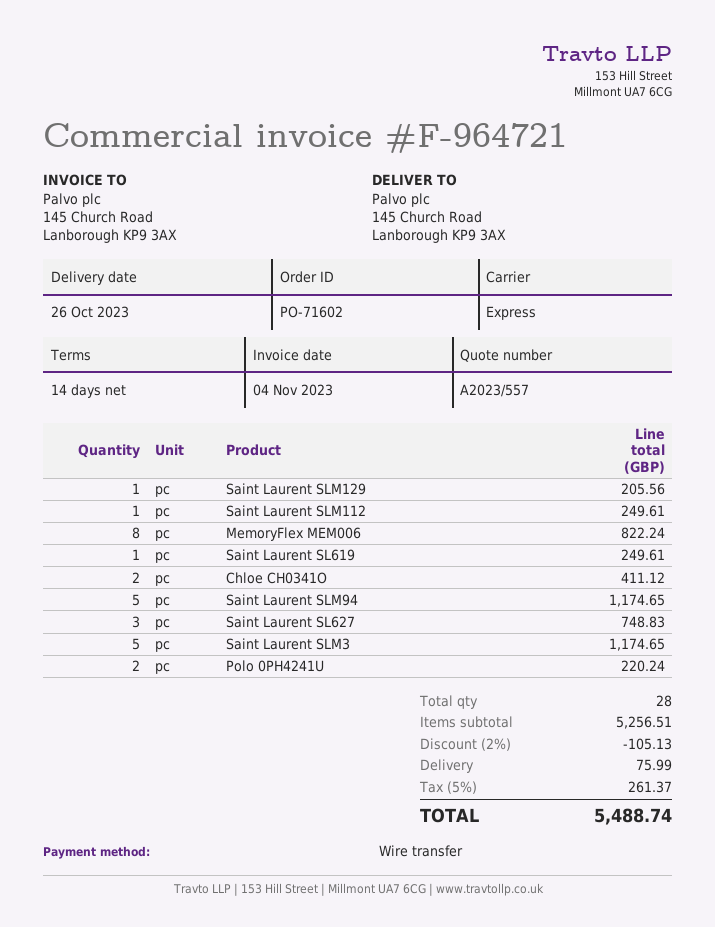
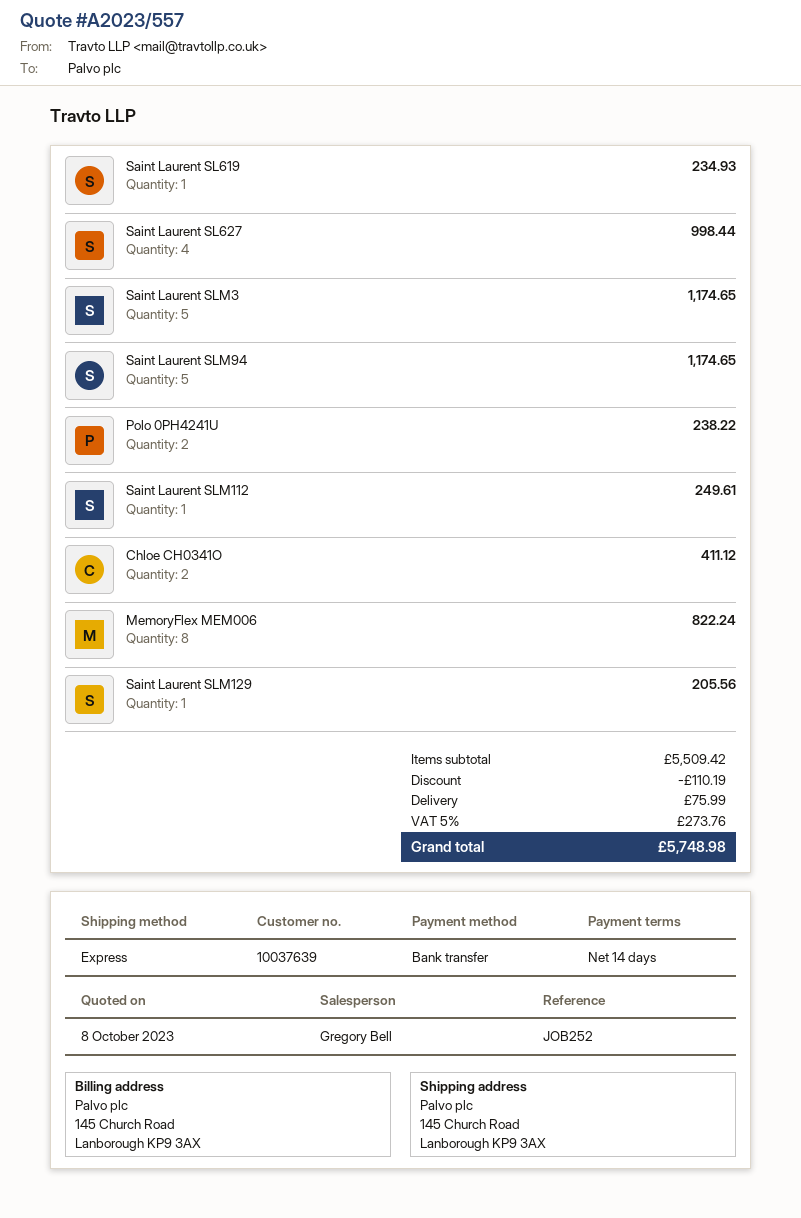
Saint Laurent SL619: 1 for 249.61 -> 1 for 234.93
Saint Laurent SL627: 3 for 748.83 -> 4 for 998.44
Polo 0PH4241U: 2 for 220.24 -> 2 for 238.22
subtotal: 5256.51 -> 5509.42
discount: 105.13 -> 110.19
tax: 5% = 261.37 -> 5% = 273.76
total: 5488.74 -> 5748.98

